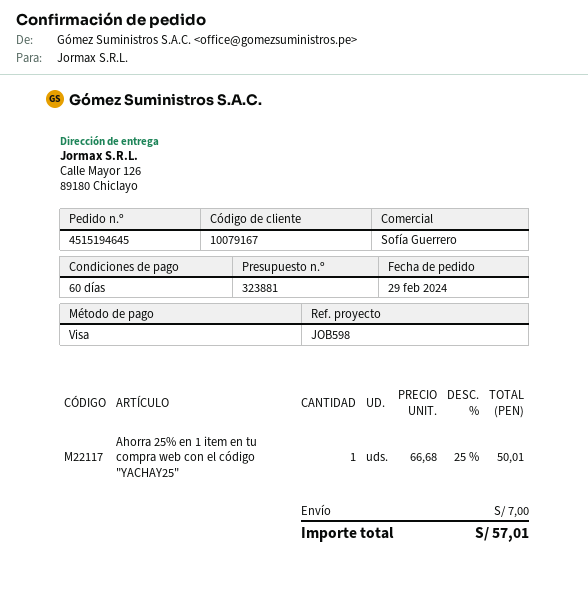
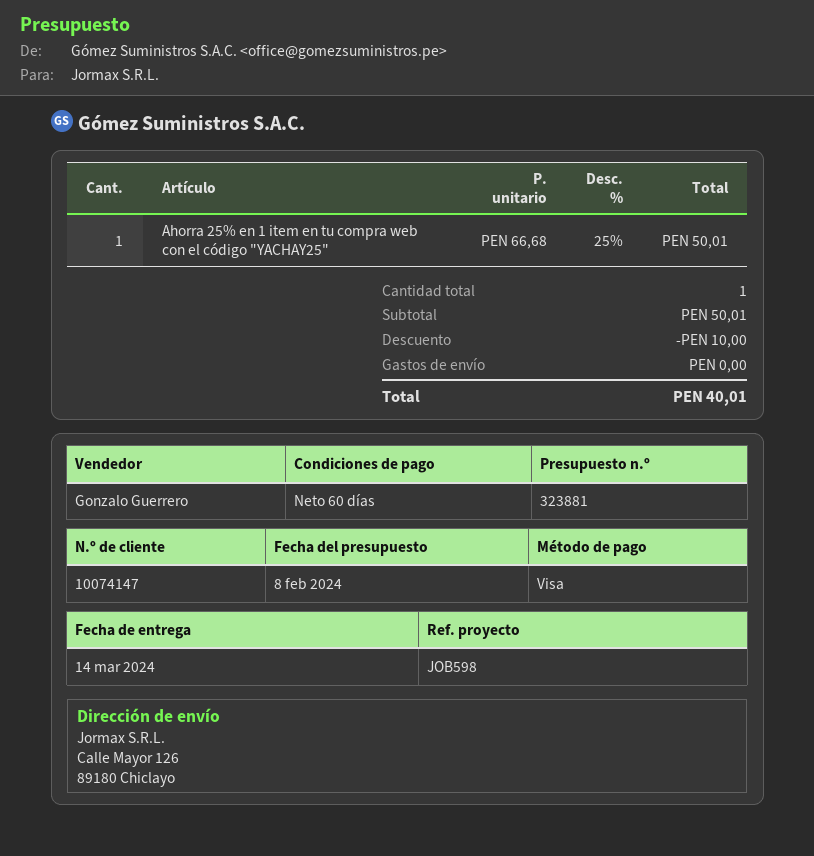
customer number: 10079167 -> 10074147
sales rep: Sofía Guerrero -> Gonzalo Guerrero
discount: none -> 10.00
shipping: 7.00 -> 0.00
total: 57.01 -> 40.01

